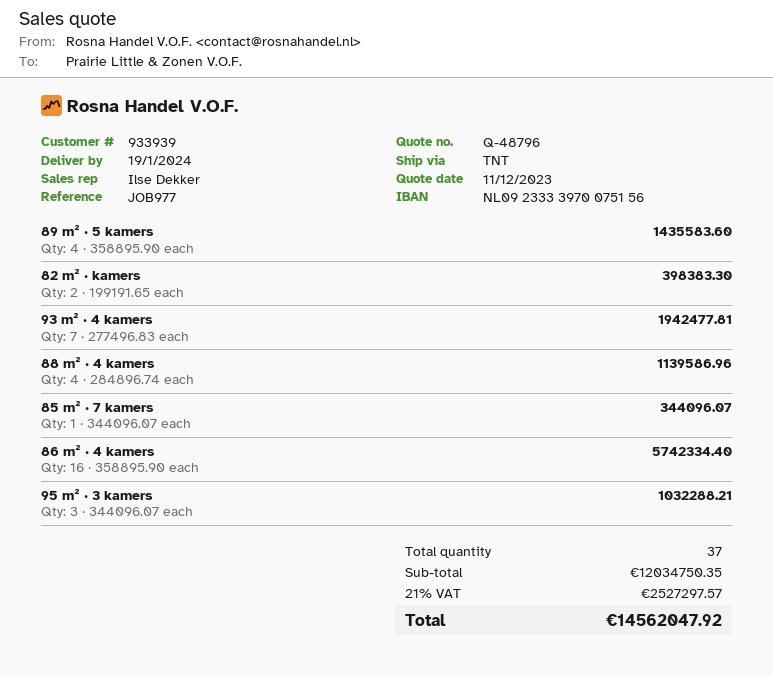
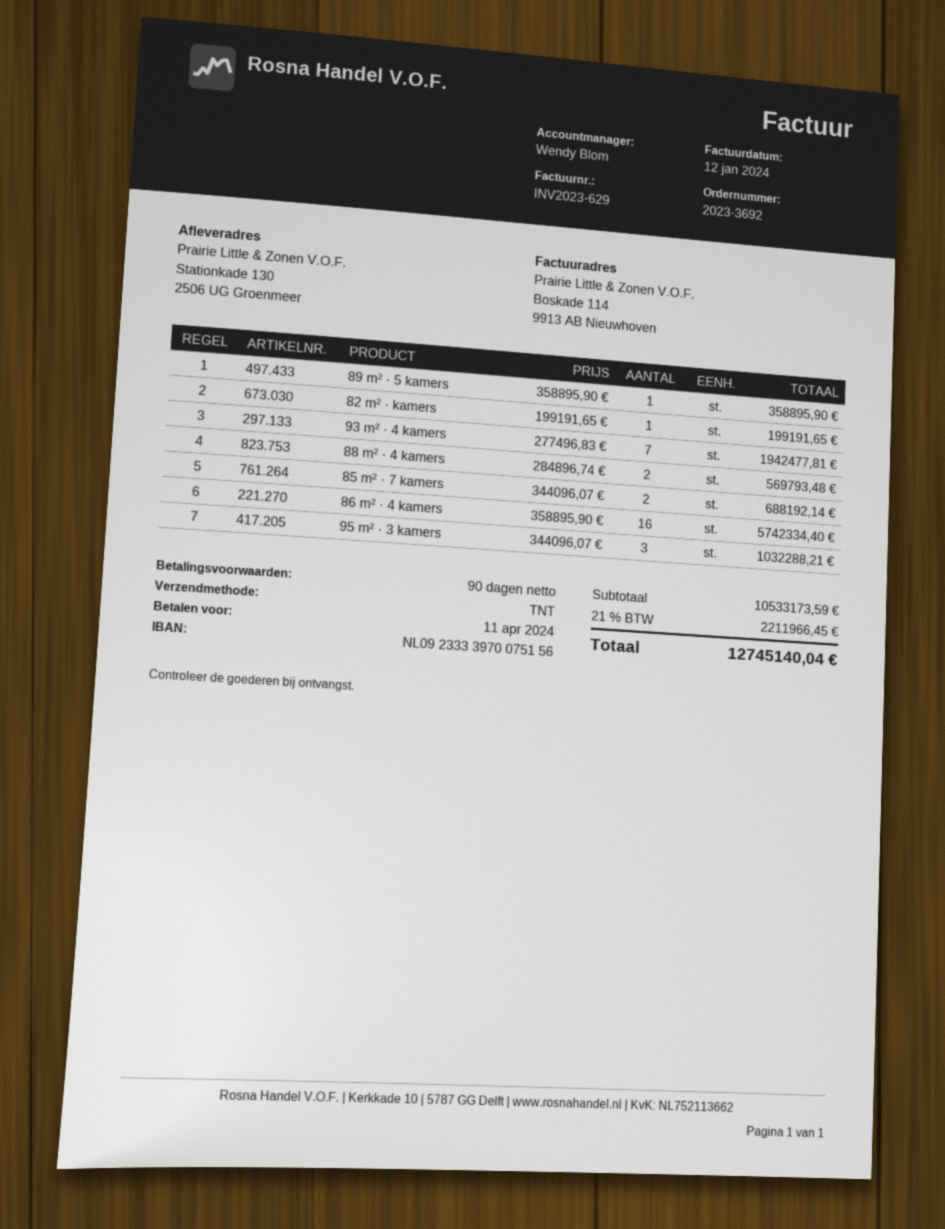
sales rep: Ilse Dekker -> Wendy Blom
89 m² · 5 kamers: 4 x 358895.90 = 1435583.60 -> 1 x 358895.90 = 358895.90
82 m² · kamers: 2 x 199191.65 = 398383.30 -> 1 x 199191.65 = 199191.65
88 m² · 4 kamers: 4 x 284896.74 = 1139586.96 -> 2 x 284896.74 = 569793.48
85 m² · 7 kamers: 1 x 344096.07 = 344096.07 -> 2 x 344096.07 = 688192.14
subtotal: 12034750.35 -> 10533173.59
tax: 21% = 2527297.57 -> 21% = 2211966.45
total: 14562047.92 -> 12745140.04

